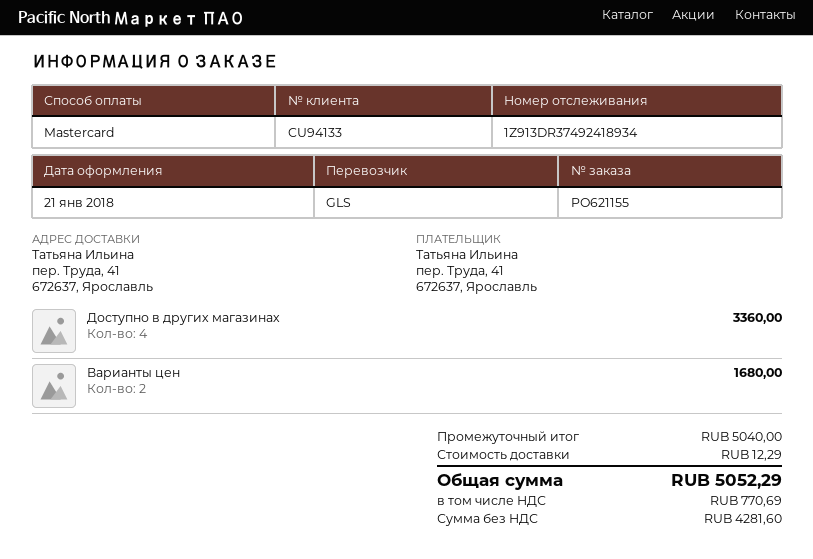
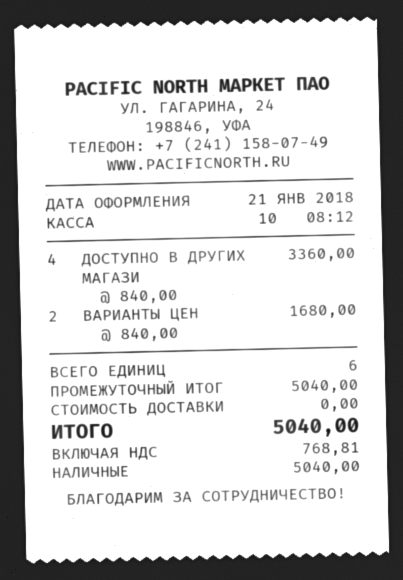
payment method: Mastercard -> cash
shipping: 12.29 -> 0.00
tax: 770.69 -> 768.81
total: 5052.29 -> 5040.00

